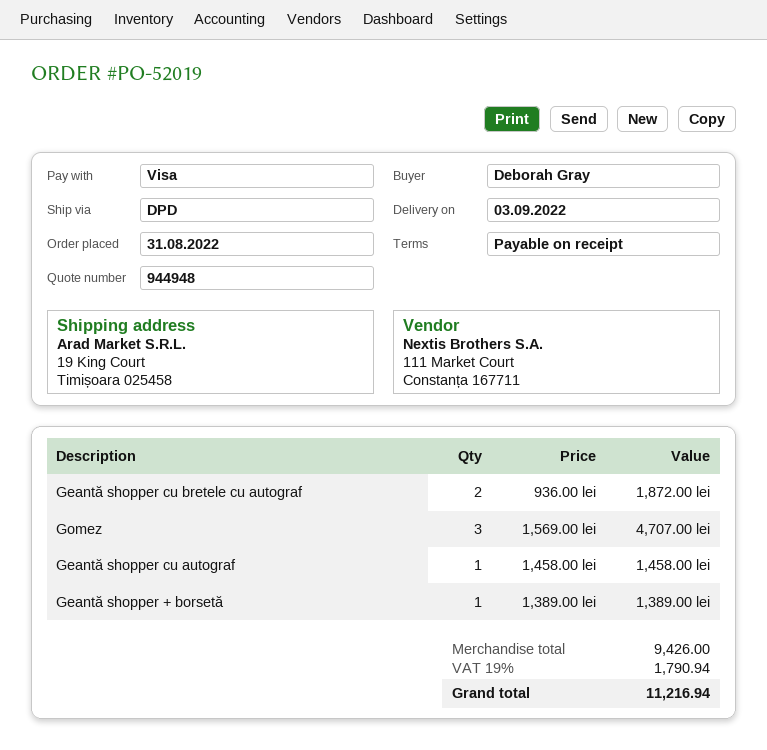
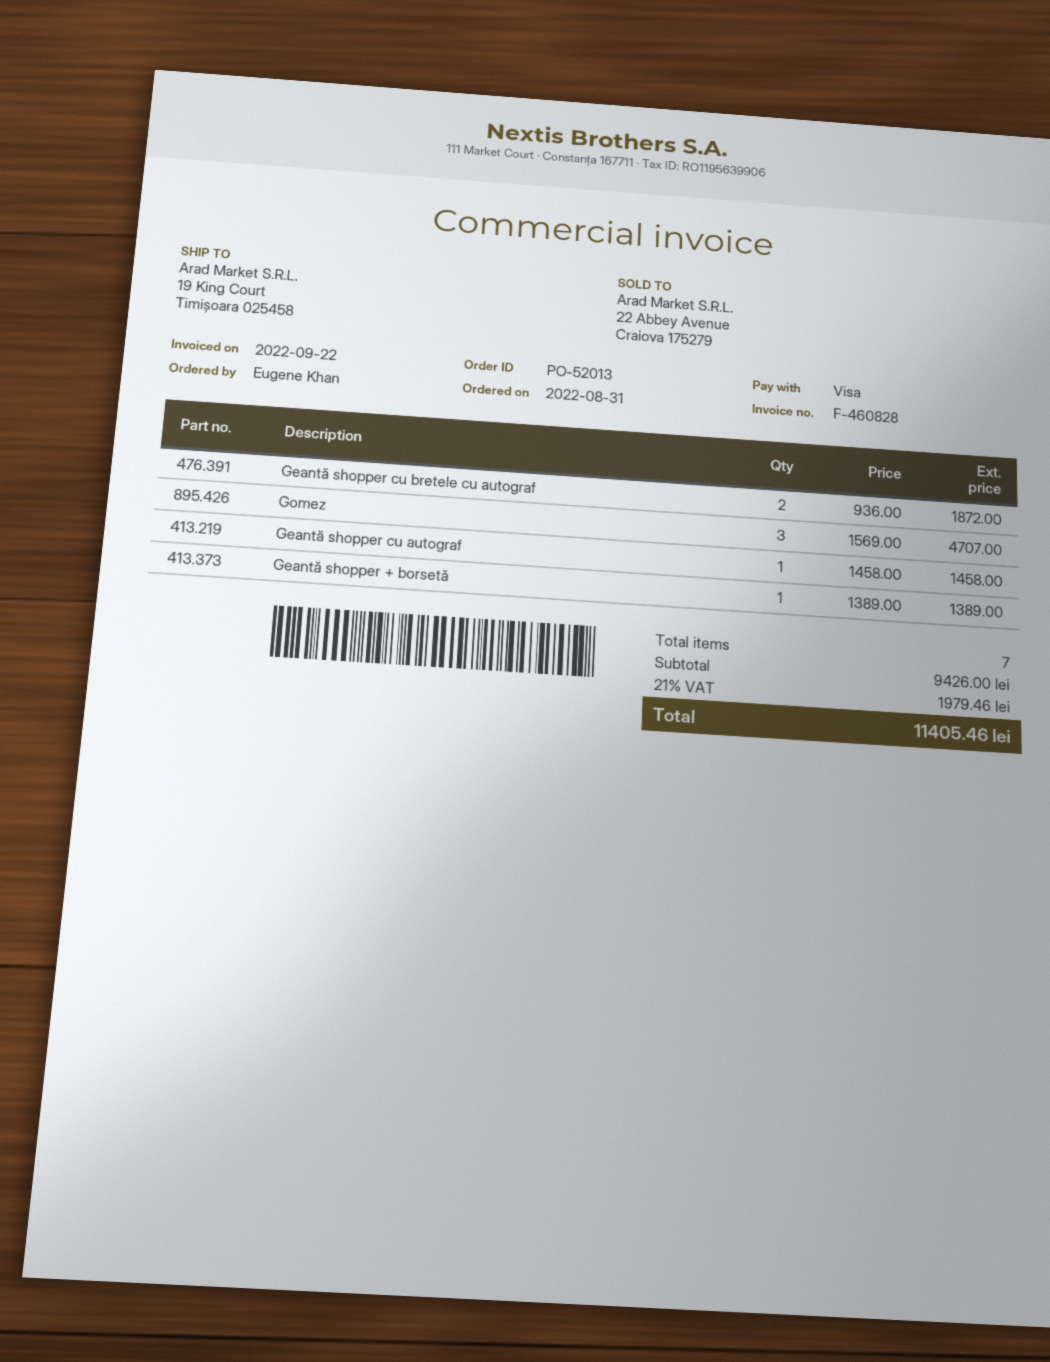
order number: PO-52019 -> PO-52013
ordered by: Deborah Gray -> Eugene Khan
tax: 19% = 1790.94 -> 21% = 1979.46
total: 11216.94 -> 11405.46

